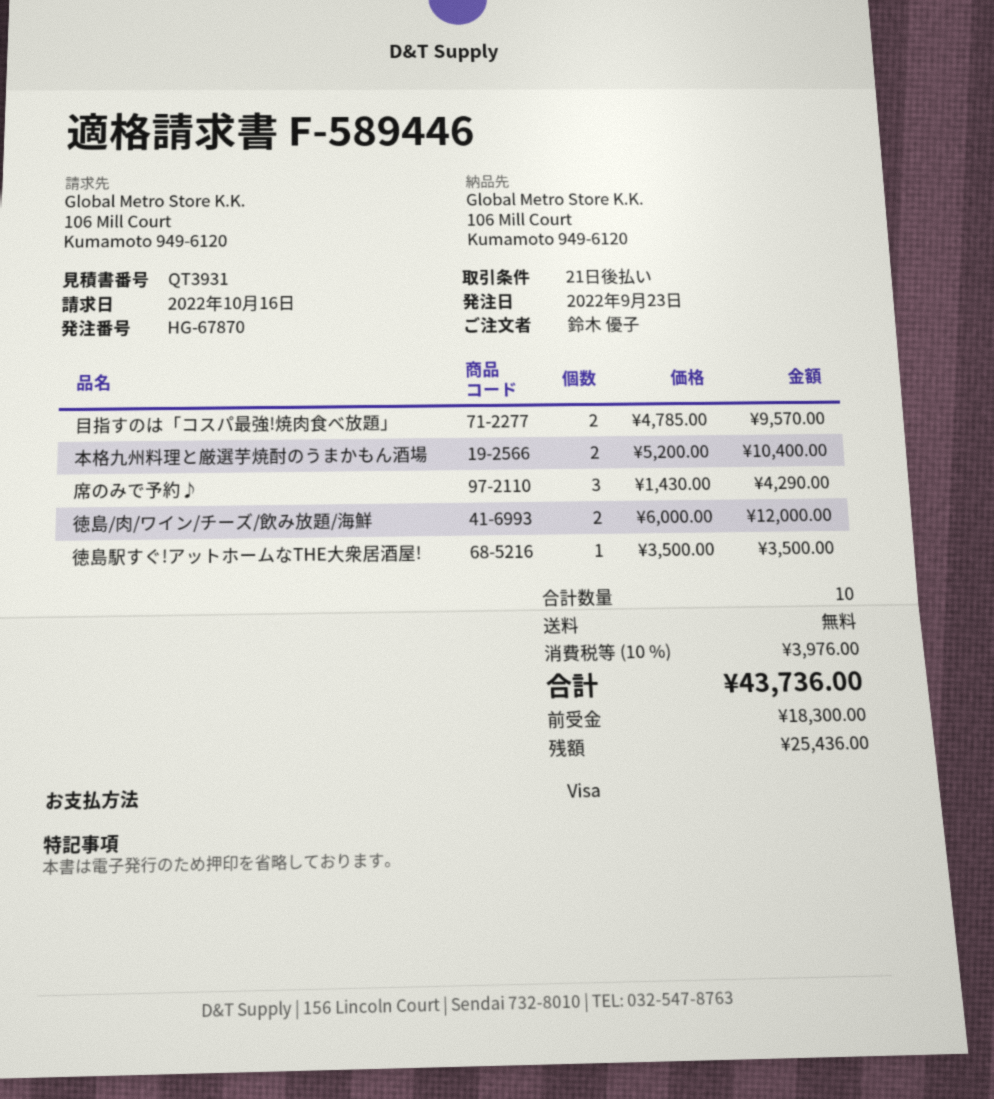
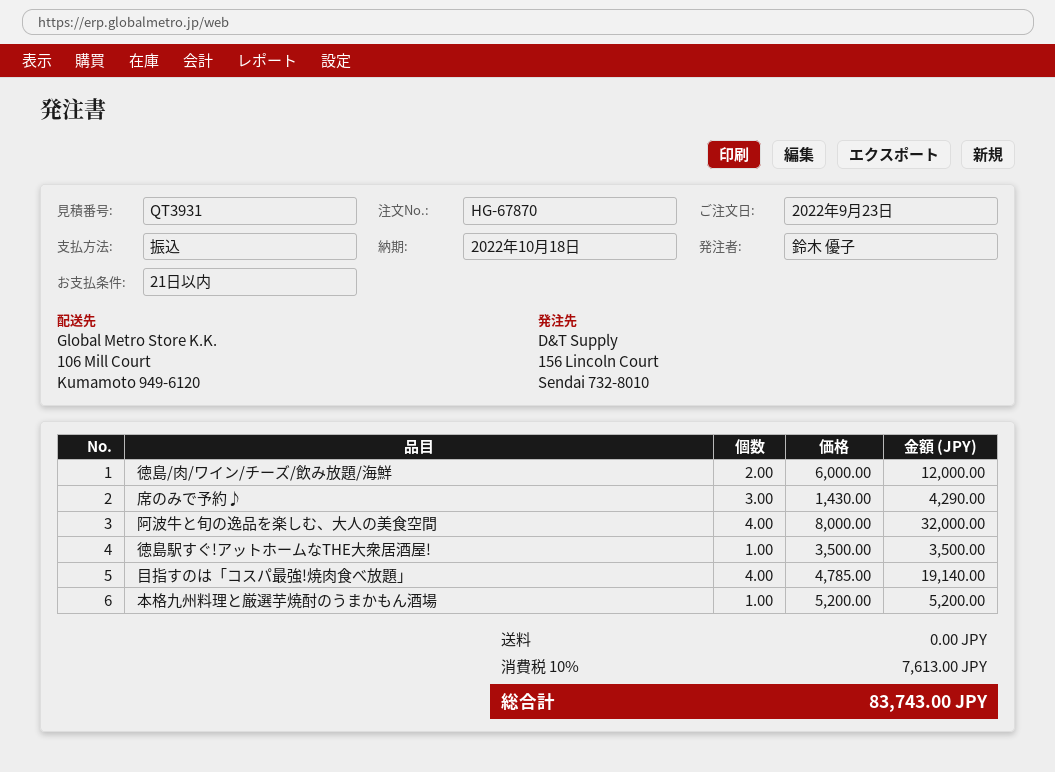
payment method: Visa -> bank transfer
目指すのは「コスパ最強!焼肉食べ放題」: 2 x 4785.00 = 9570.00 -> 4 x 4785.00 = 19140.00
本格九州料理と厳選芋焼酎のうまかもん酒場: 2 x 5200.00 = 10400.00 -> 1 x 5200.00 = 5200.00
阿波牛と旬の逸品を楽しむ、大人の美食空間: none -> 4 x 8000.00 = 32000.00
tax: 10% = 3976.00 -> 10% = 7613.00
total: 43736.00 -> 83743.00

